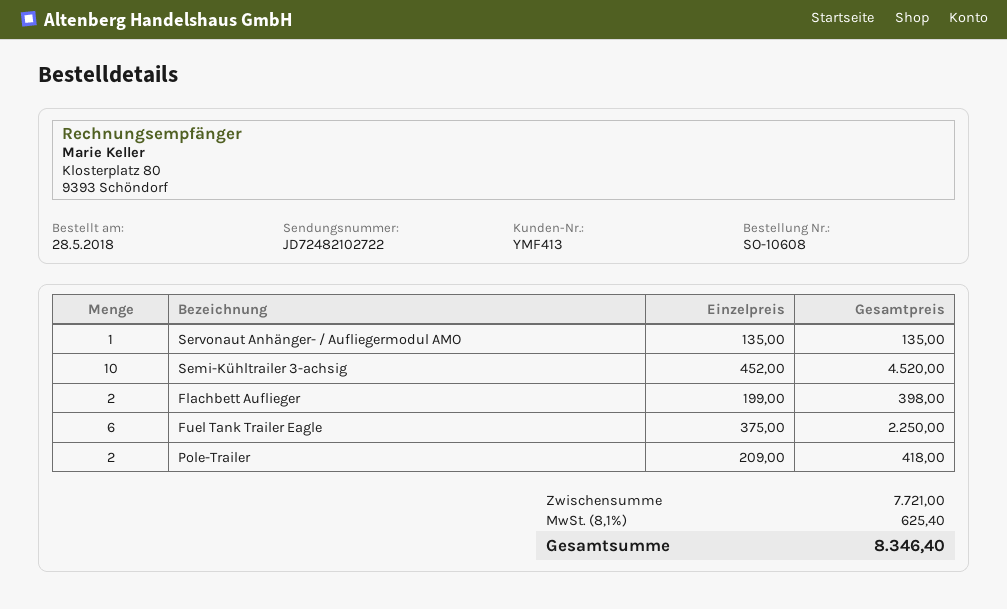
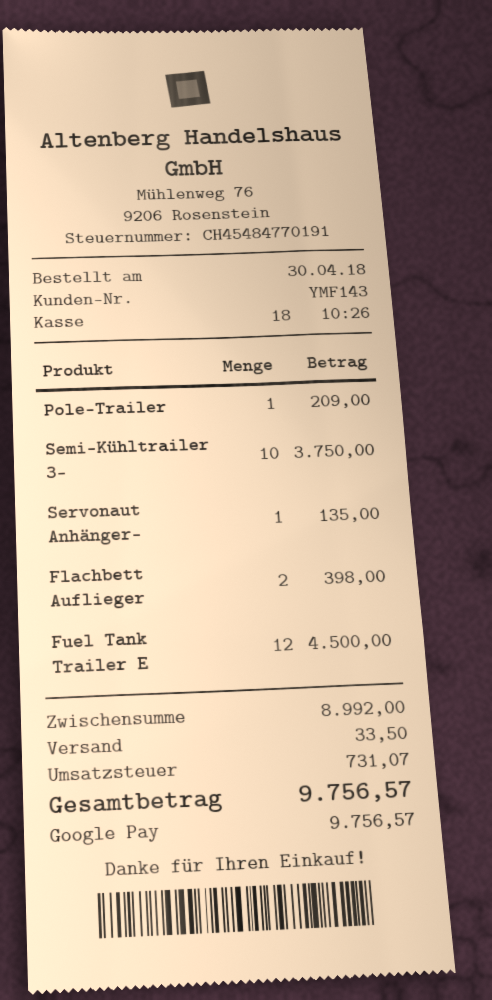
order date: 2018-05-28 -> 2018-04-30
customer number: YMF413 -> YMF143
Semi-Kühltrailer 3-achsig: 10 for 4520.00 -> 10 for 3750.00
Fuel Tank Trailer Eagle: 6 for 2250.00 -> 12 for 4500.00
Pole-Trailer: 2 for 418.00 -> 1 for 209.00
subtotal: 7721.00 -> 8992.00
shipping: none -> 33.50
tax: 625.40 -> 731.07
total: 8346.40 -> 9756.57

